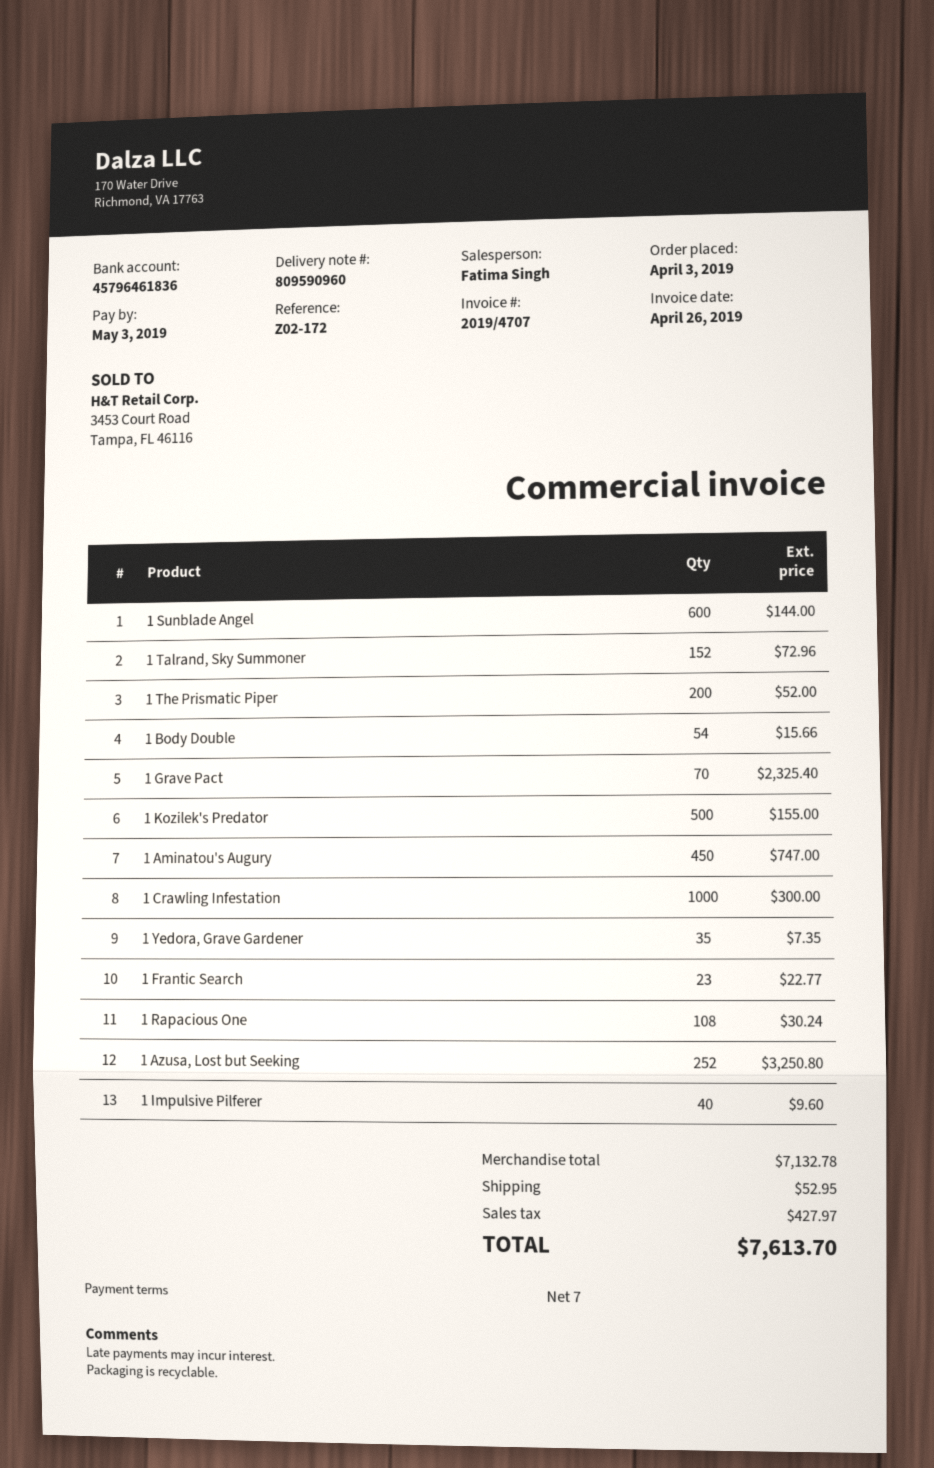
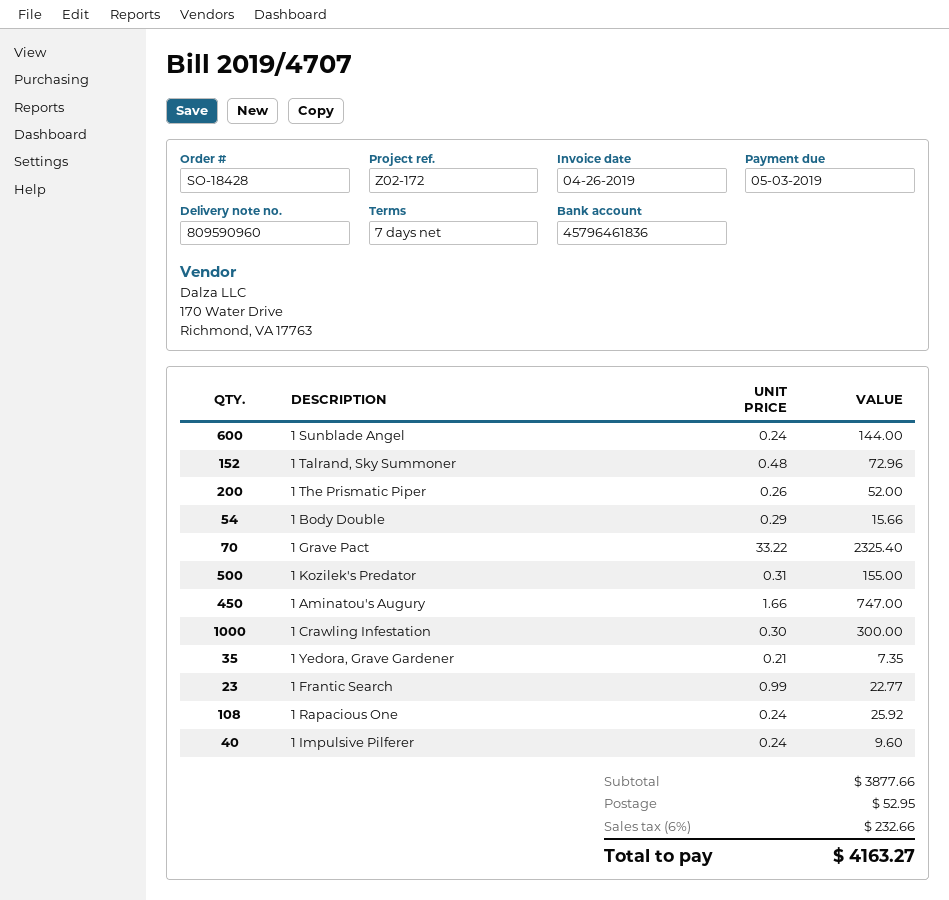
1 Rapacious One: 108 for 30.24 -> 108 for 25.92
1 Azusa, Lost but Seeking: 252 for 3250.80 -> none
subtotal: 7132.78 -> 3877.66
tax: 427.97 -> 232.66
total: 7613.70 -> 4163.27

